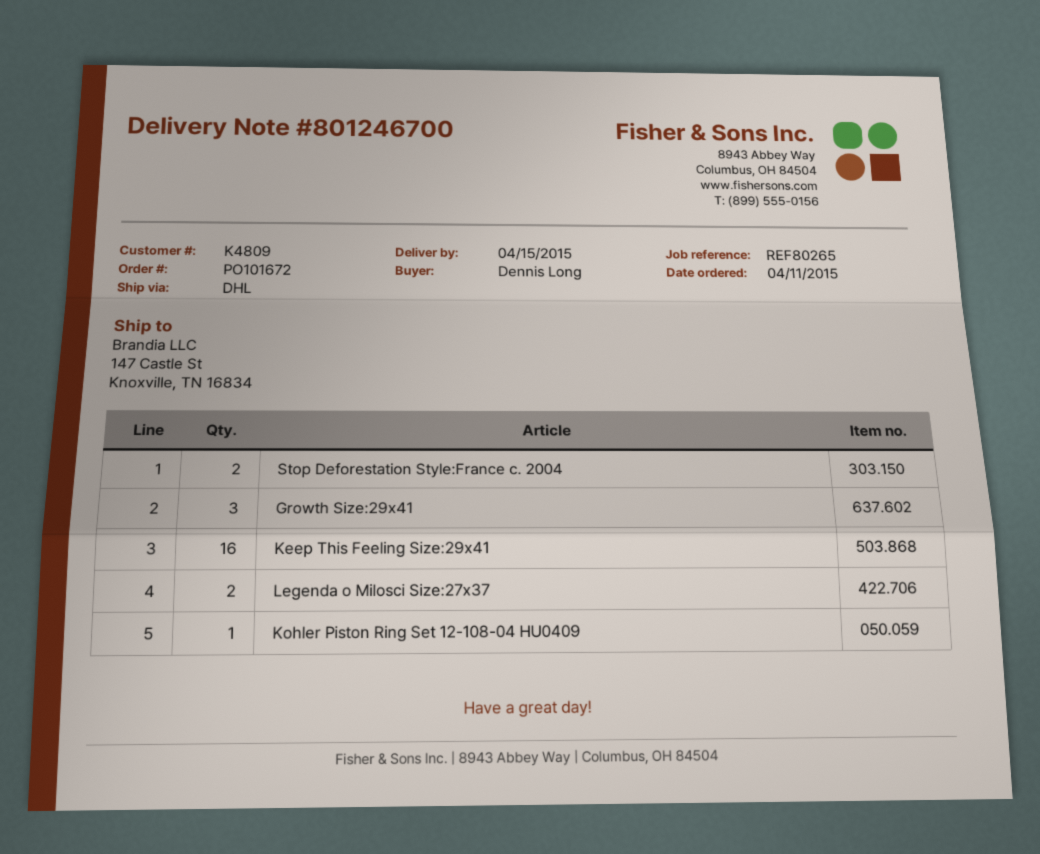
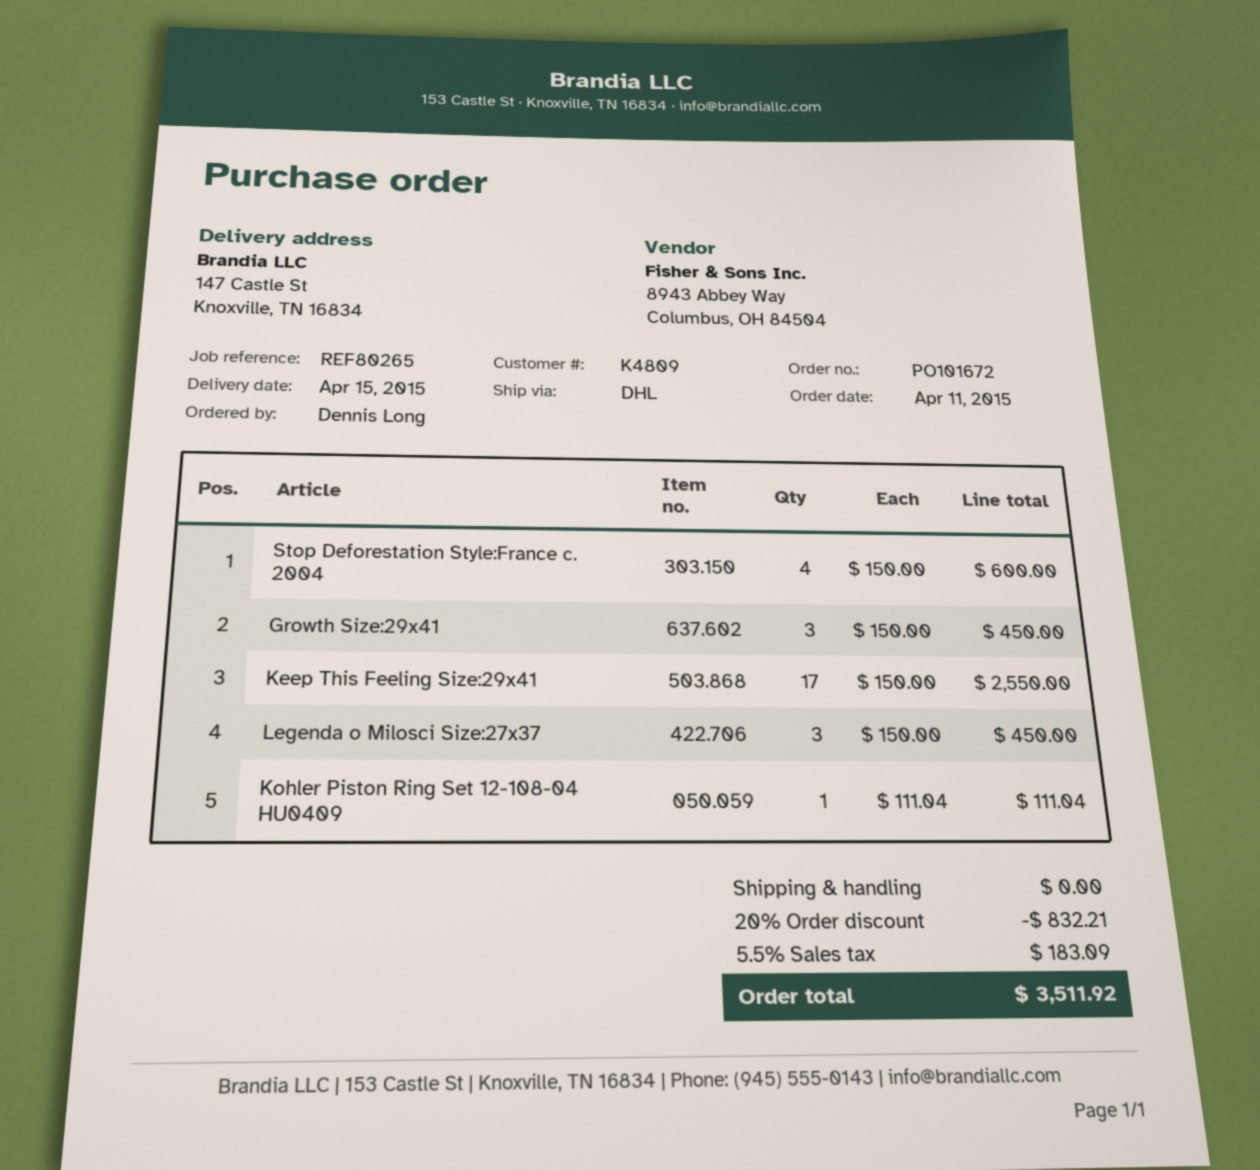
Stop Deforestation Style:France c. 2004: 2 -> 4
Keep This Feeling Size:29x41: 16 -> 17
Legenda o Milosci Size:27x37: 2 -> 3

